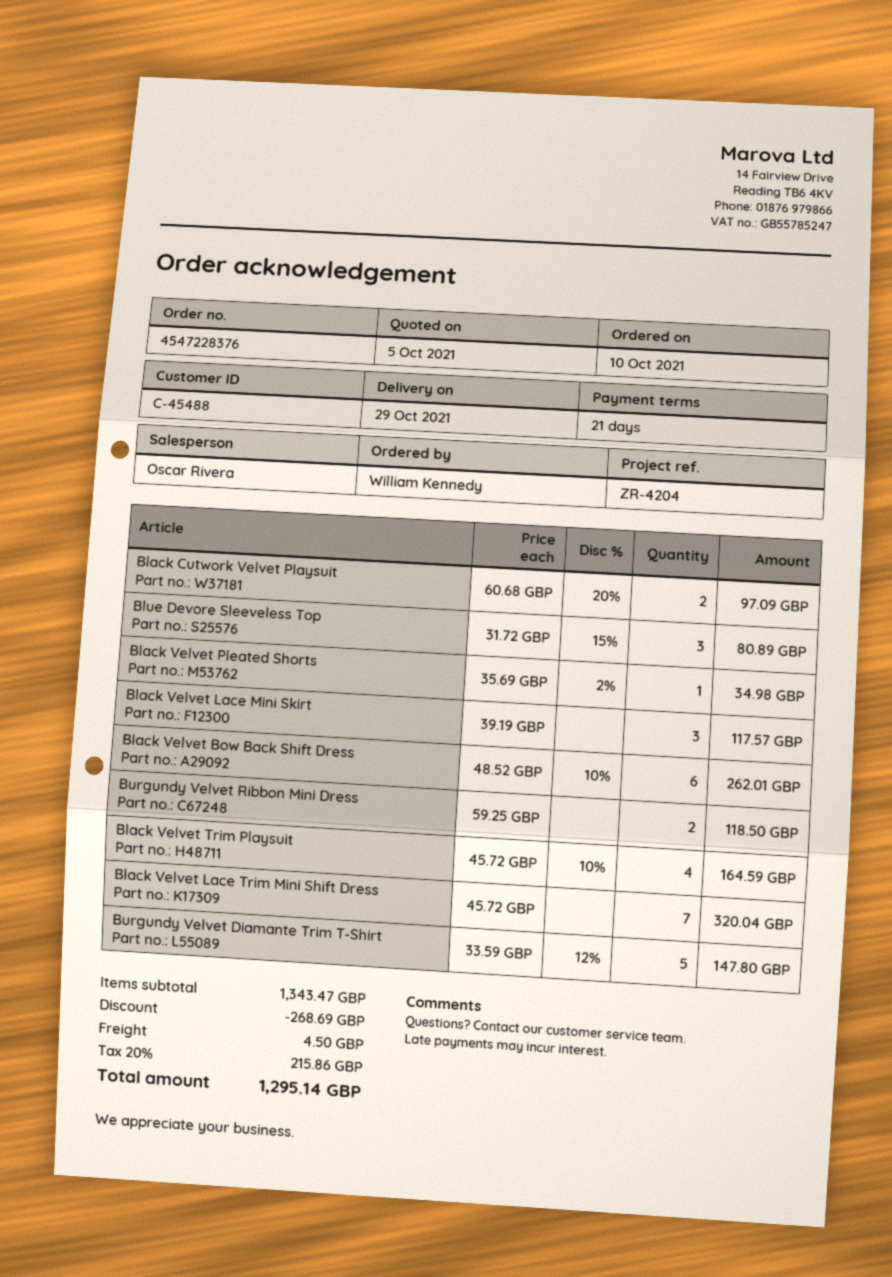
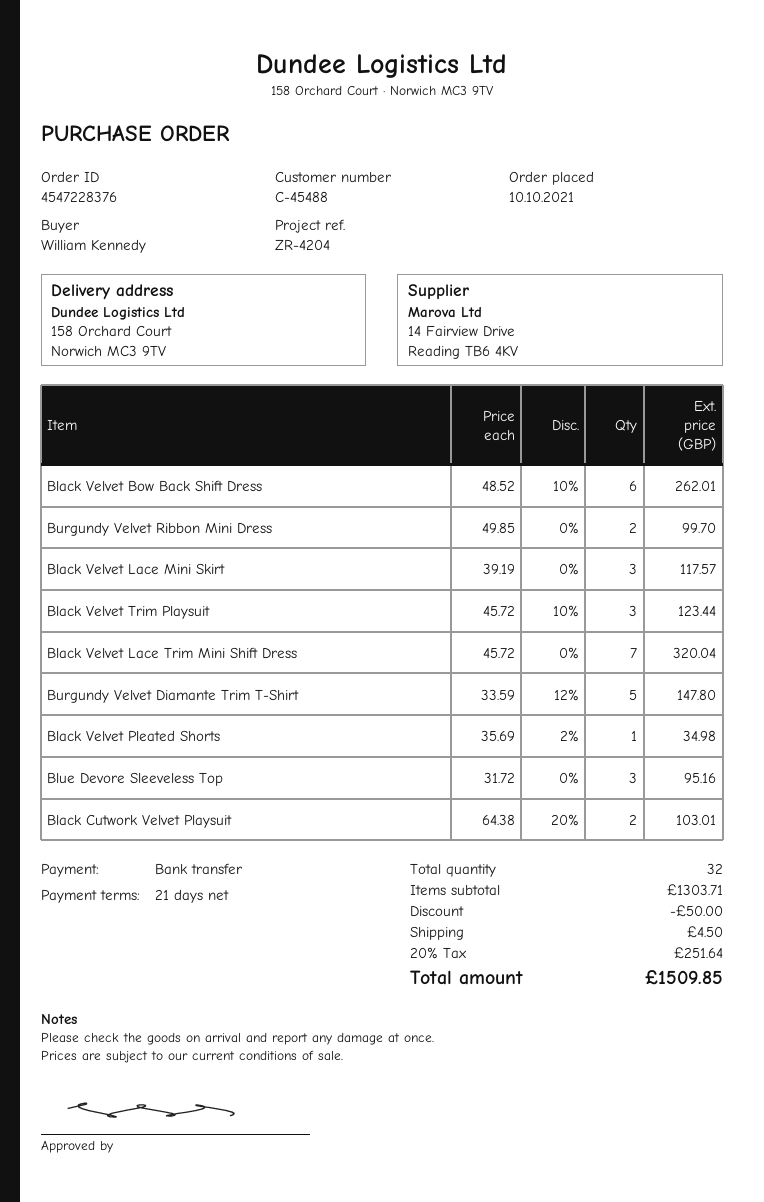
Black Cutwork Velvet Playsuit: 2 x 60.68 - 20% = 97.09 -> 2 x 64.38 - 20% = 103.01
Blue Devore Sleeveless Top: 3 x 31.72 - 15% = 80.89 -> 3 x 31.72 = 95.16
Burgundy Velvet Ribbon Mini Dress: 2 x 59.25 = 118.50 -> 2 x 49.85 = 99.70
Black Velvet Trim Playsuit: 4 x 45.72 - 10% = 164.59 -> 3 x 45.72 - 10% = 123.44
subtotal: 1343.47 -> 1303.71
discount: 268.69 -> 50.00
tax: 20% = 215.86 -> 20% = 251.64
total: 1295.14 -> 1509.85

